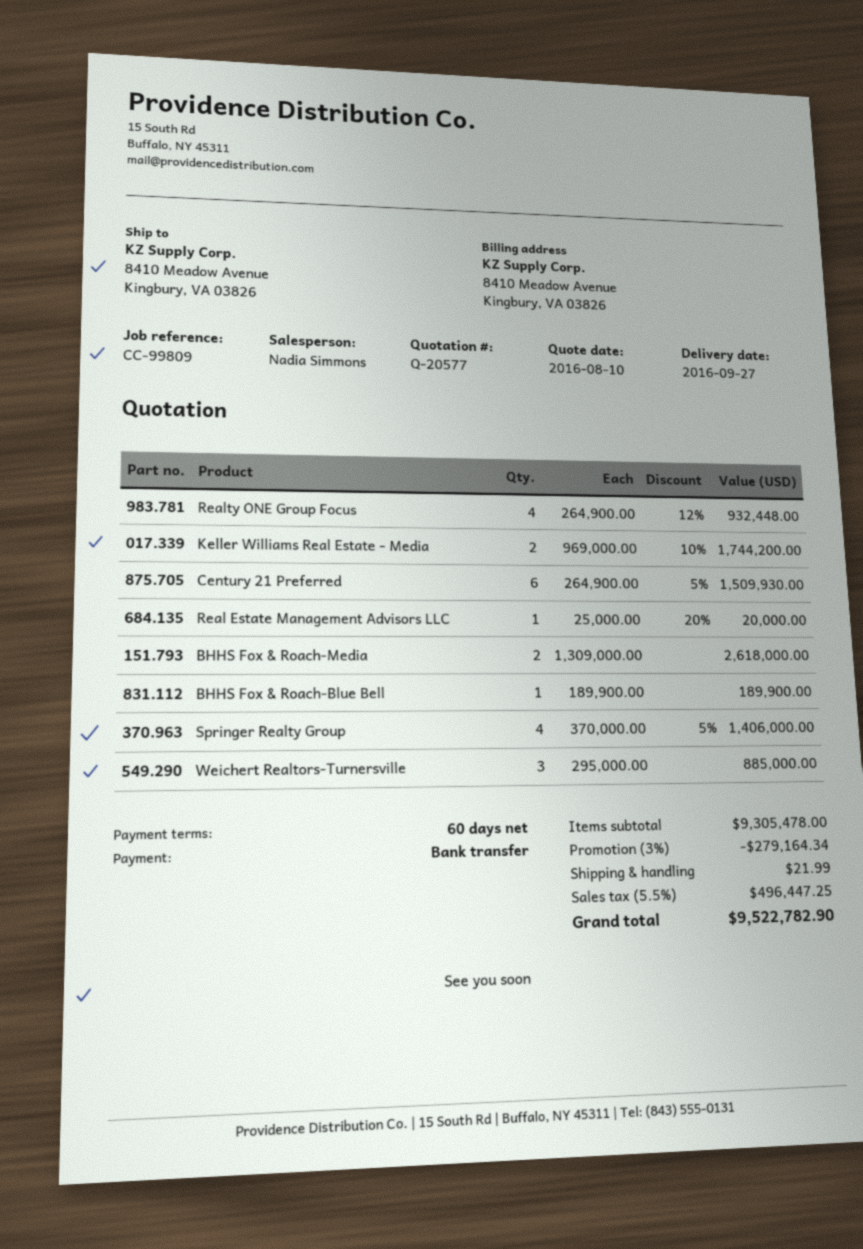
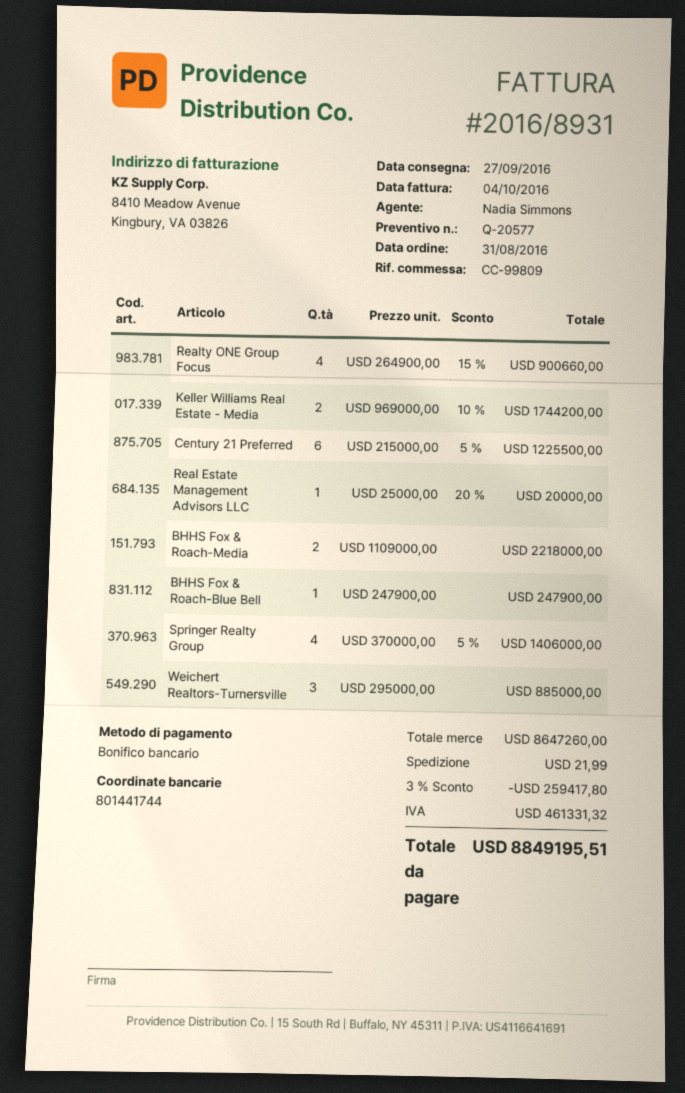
Realty ONE Group Focus: 4 x 264900.00 - 12% = 932448.00 -> 4 x 264900.00 - 15% = 900660.00
Century 21 Preferred: 6 x 264900.00 - 5% = 1509930.00 -> 6 x 215000.00 - 5% = 1225500.00
BHHS Fox & Roach-Media: 2 x 1309000.00 = 2618000.00 -> 2 x 1109000.00 = 2218000.00
BHHS Fox & Roach-Blue Bell: 1 x 189900.00 = 189900.00 -> 1 x 247900.00 = 247900.00
subtotal: 9305478.00 -> 8647260.00
discount: 3% = 279164.34 -> 3% = 259417.80
tax: 496447.25 -> 461331.32
total: 9522782.90 -> 8849195.51

